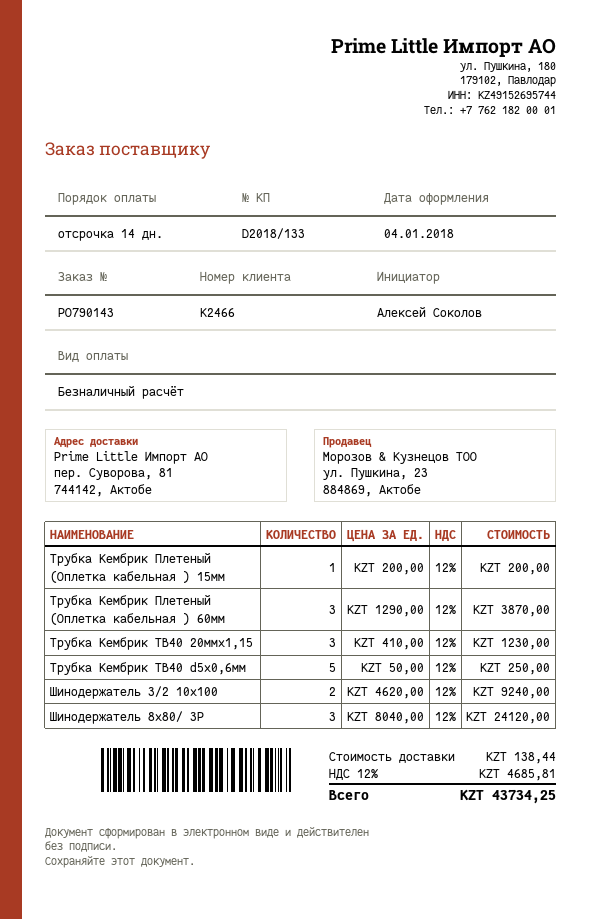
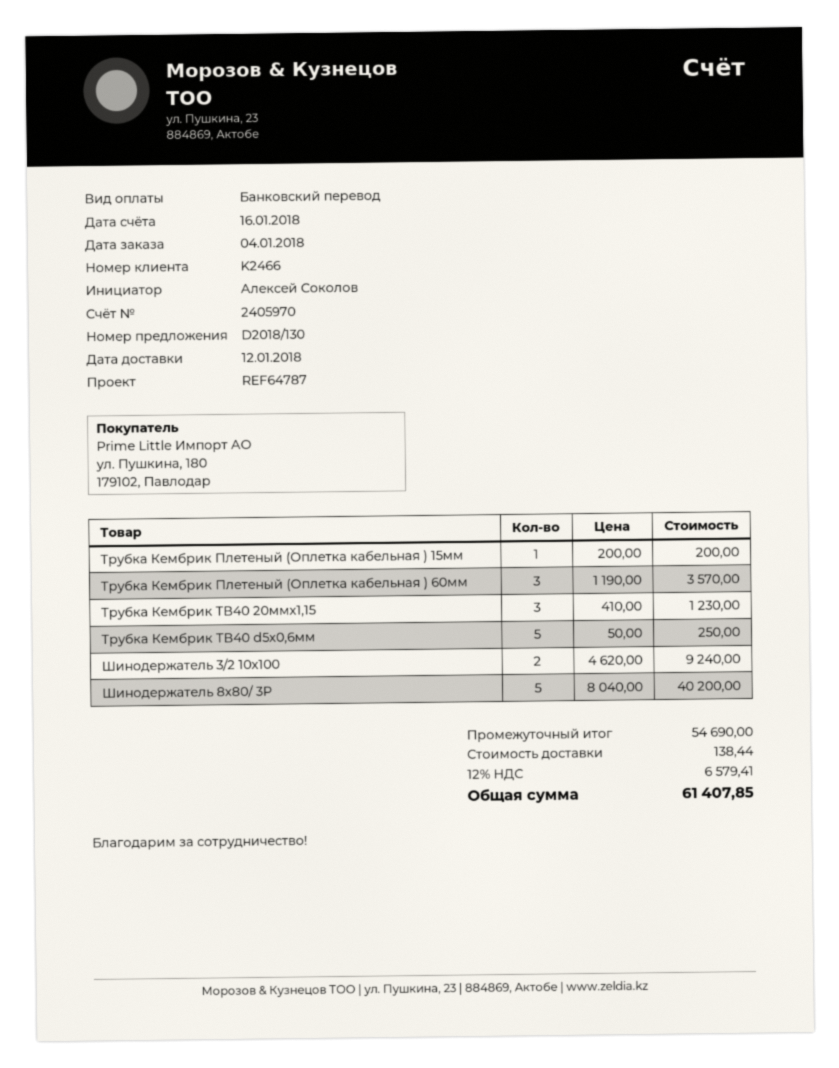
quote number: D2018/133 -> D2018/130
Трубка Кембрик Плетеный (Оплетка кабельная ) 60мм: 3 x 1290.00 = 3870.00 -> 3 x 1190.00 = 3570.00
Шинодержатель 8х80/ 3Р: 3 x 8040.00 = 24120.00 -> 5 x 8040.00 = 40200.00
tax: 12% = 4685.81 -> 12% = 6579.41
total: 43734.25 -> 61407.85

